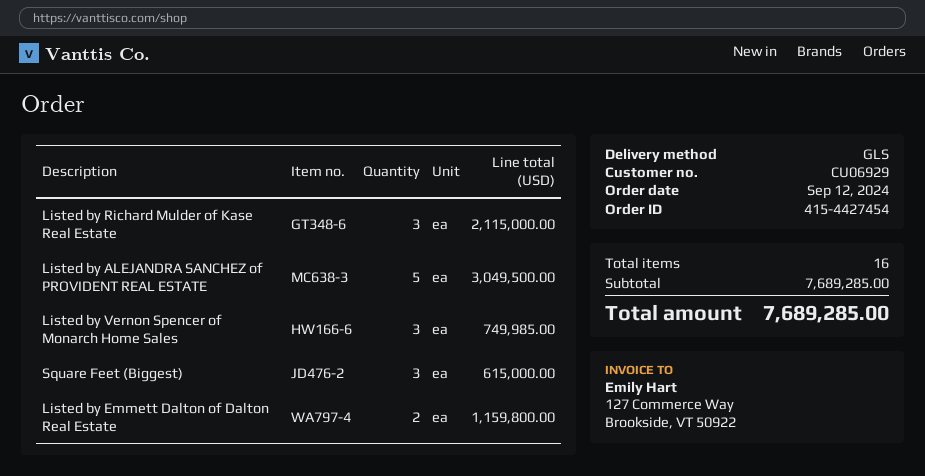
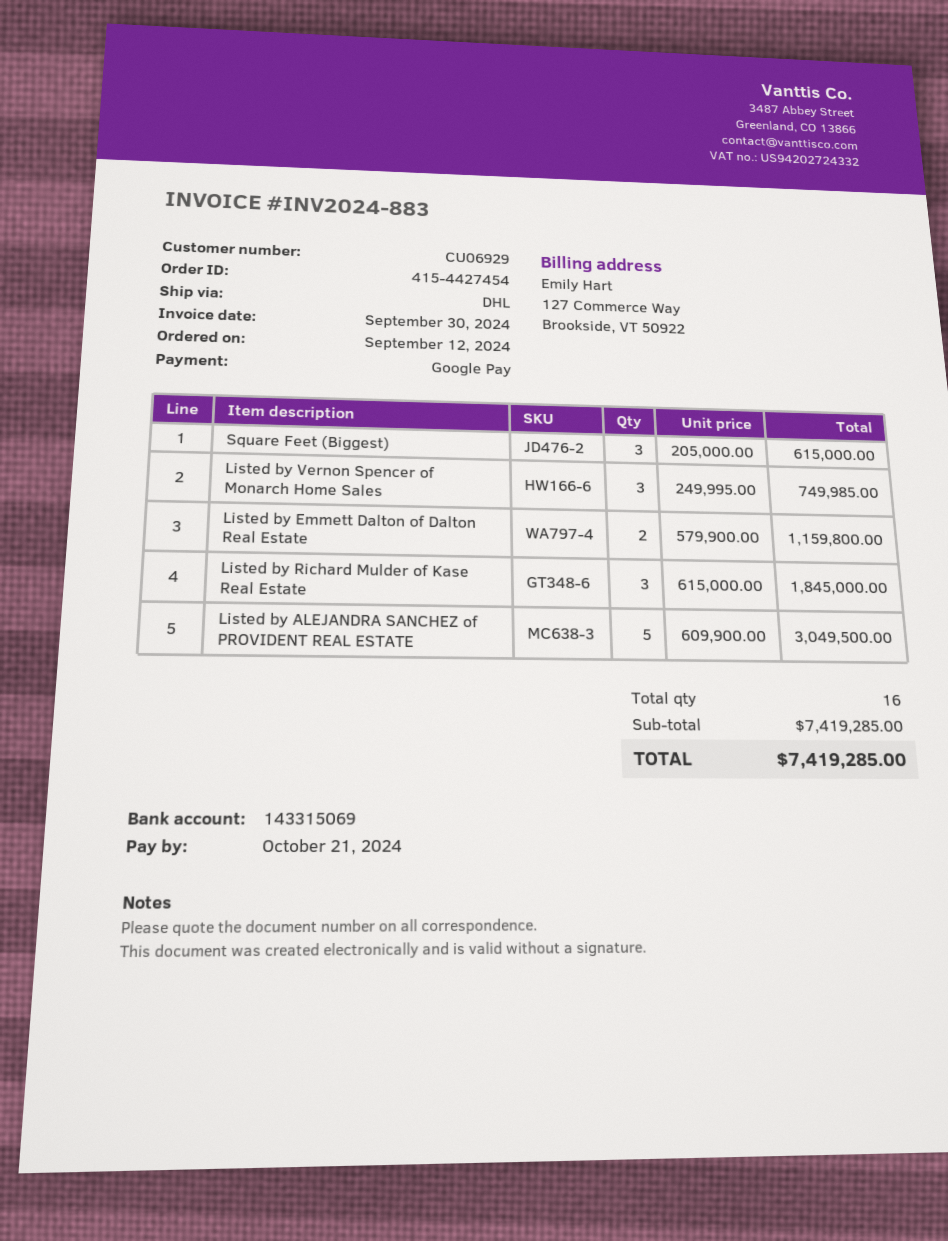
shipping method: GLS -> DHL
Listed by Richard Mulder of Kase Real Estate: 3 for 2115000.00 -> 3 for 1845000.00
subtotal: 7689285.00 -> 7419285.00
total: 7689285.00 -> 7419285.00

